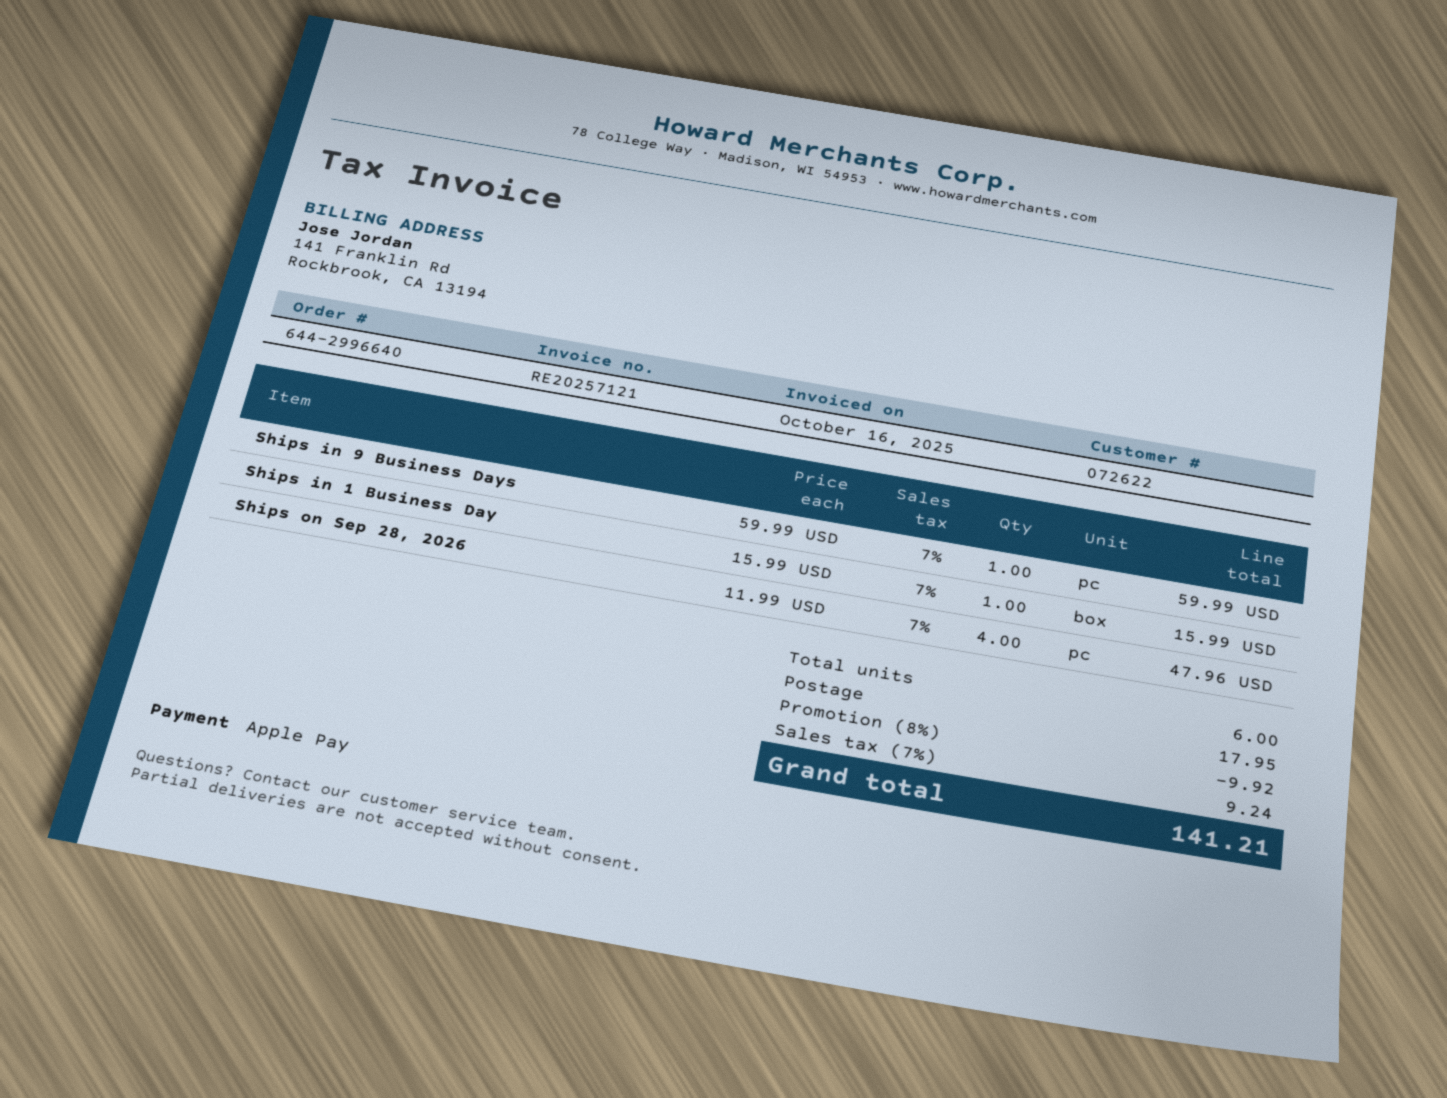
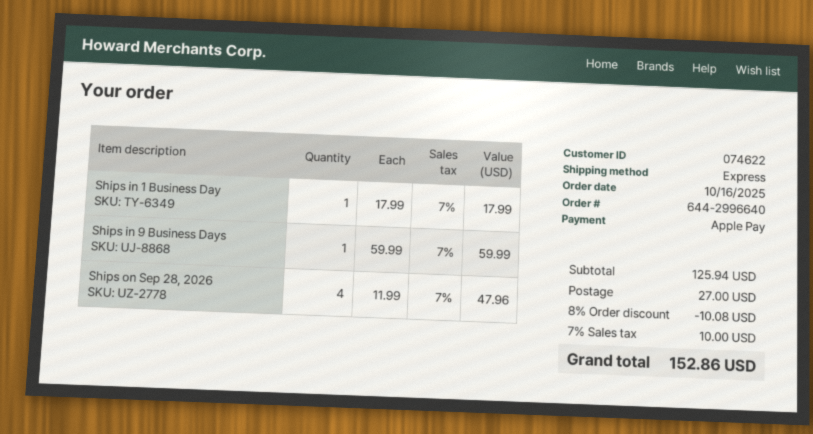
customer number: 072622 -> 074622
Ships in 1 Business Day: 1 x 15.99 = 15.99 -> 1 x 17.99 = 17.99
discount: 8% = 9.92 -> 8% = 10.08
shipping: 17.95 -> 27.00
tax: 7% = 9.24 -> 7% = 10.00
total: 141.21 -> 152.86

